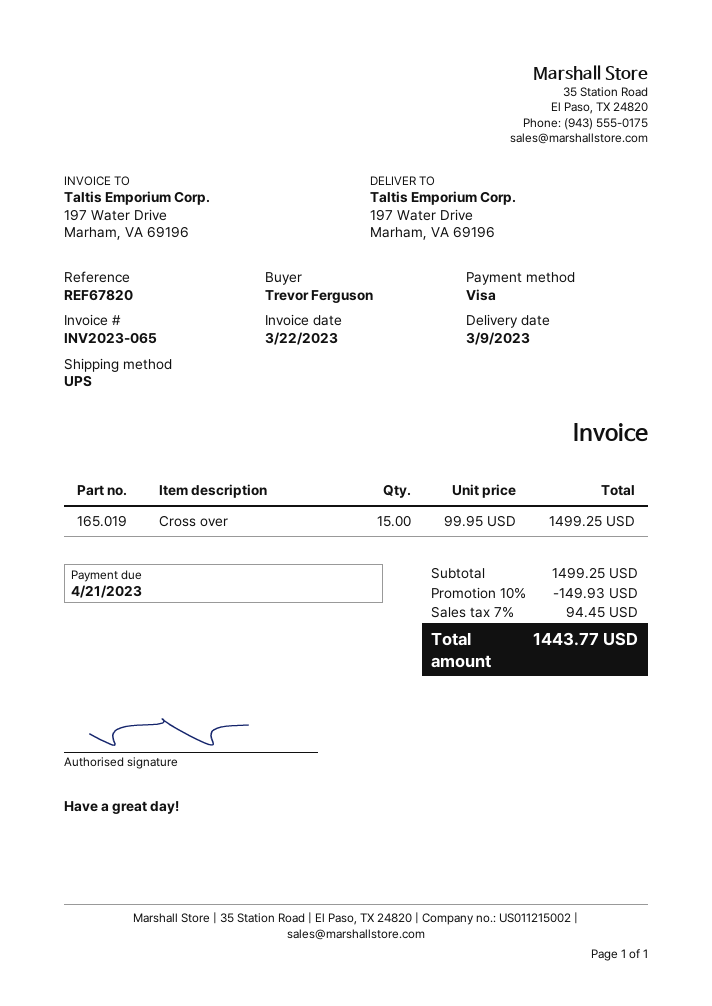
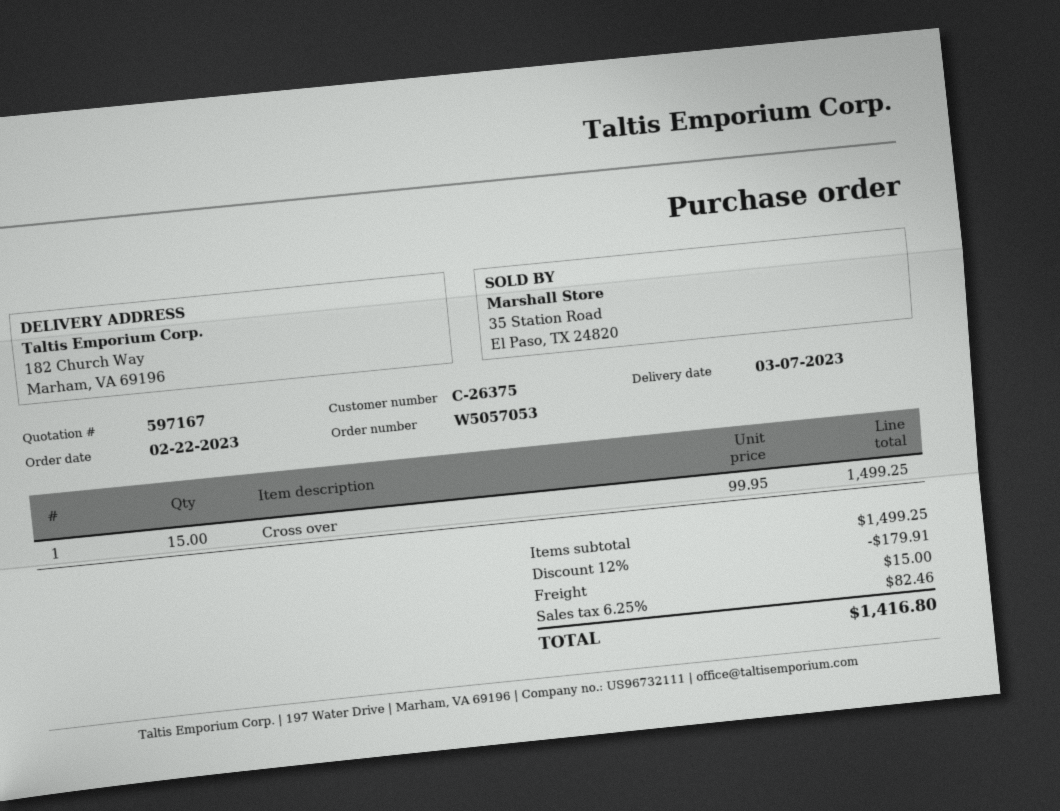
delivery date: 2023-03-09 -> 2023-03-07
ship to: 197 Water Drive, Marham, VA 69196 -> 182 Church Way, Marham, VA 69196
discount: 10% = 149.93 -> 12% = 179.91
shipping: none -> 15.00
tax: 7% = 94.45 -> 6.25% = 82.46
total: 1443.77 -> 1416.80

